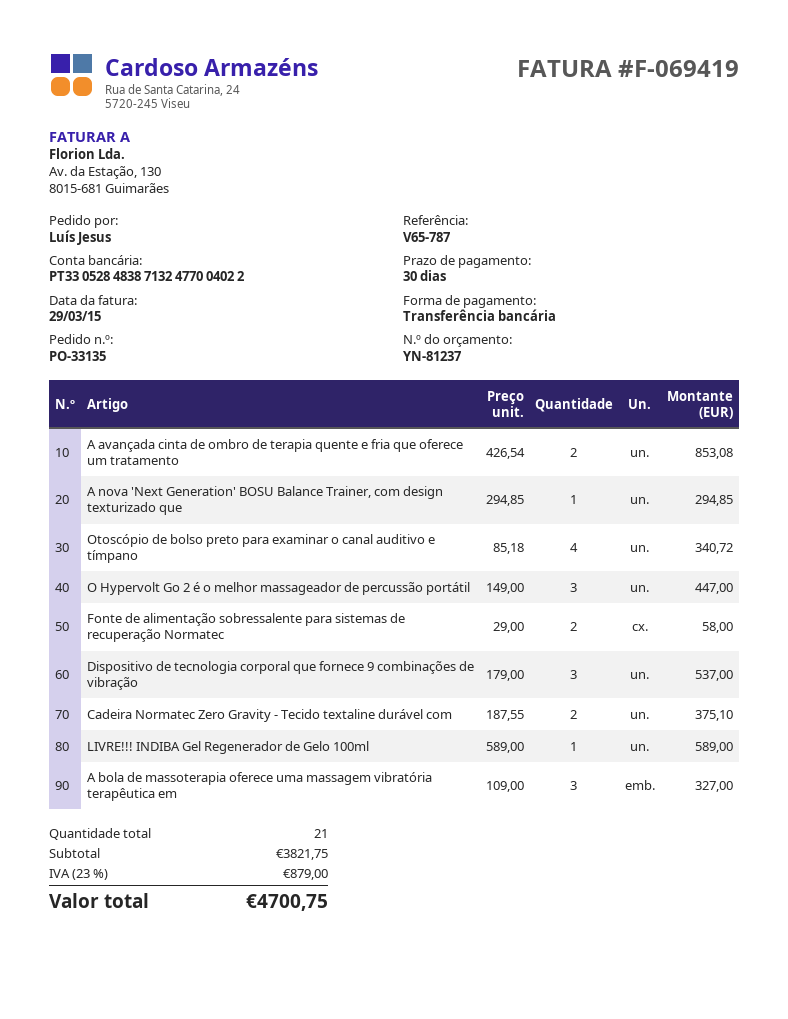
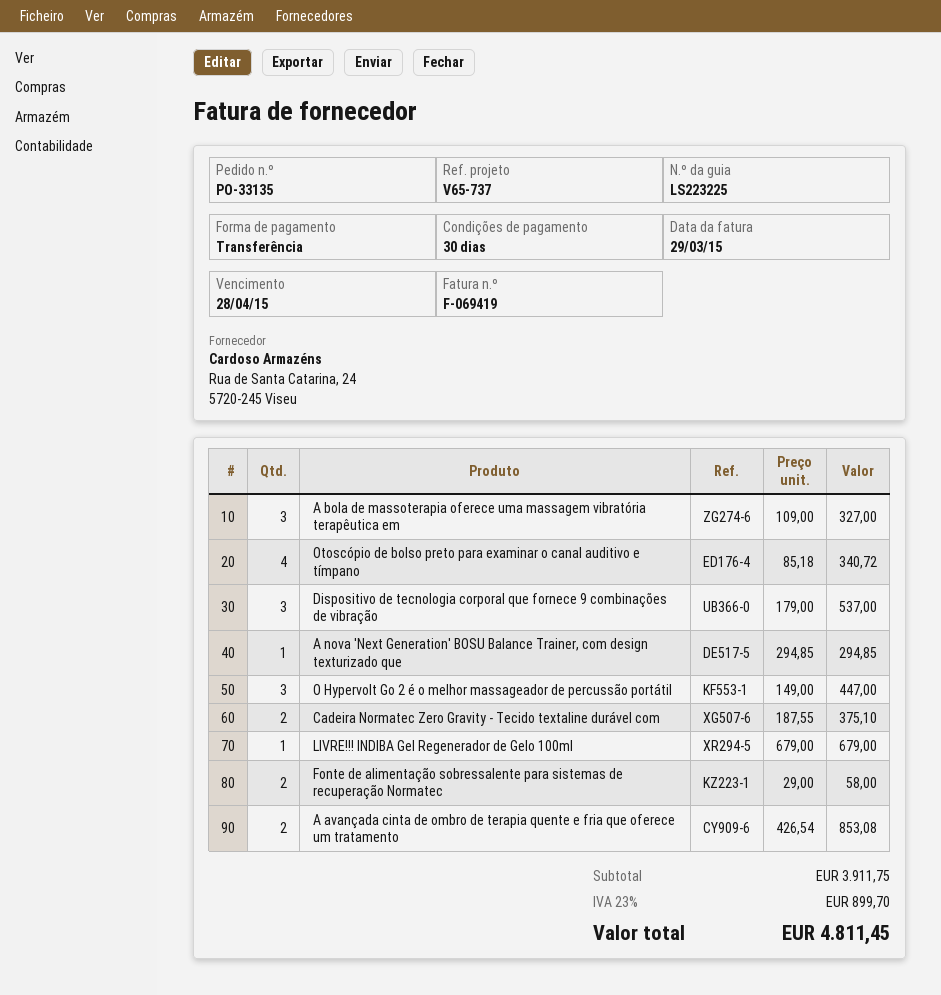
reference: V65-787 -> V65-737
LIVRE!!! INDIBA Gel Regenerador de Gelo 100ml: 1 x 589.00 = 589.00 -> 1 x 679.00 = 679.00
subtotal: 3821.75 -> 3911.75
tax: 23% = 879.00 -> 23% = 899.70
total: 4700.75 -> 4811.45

